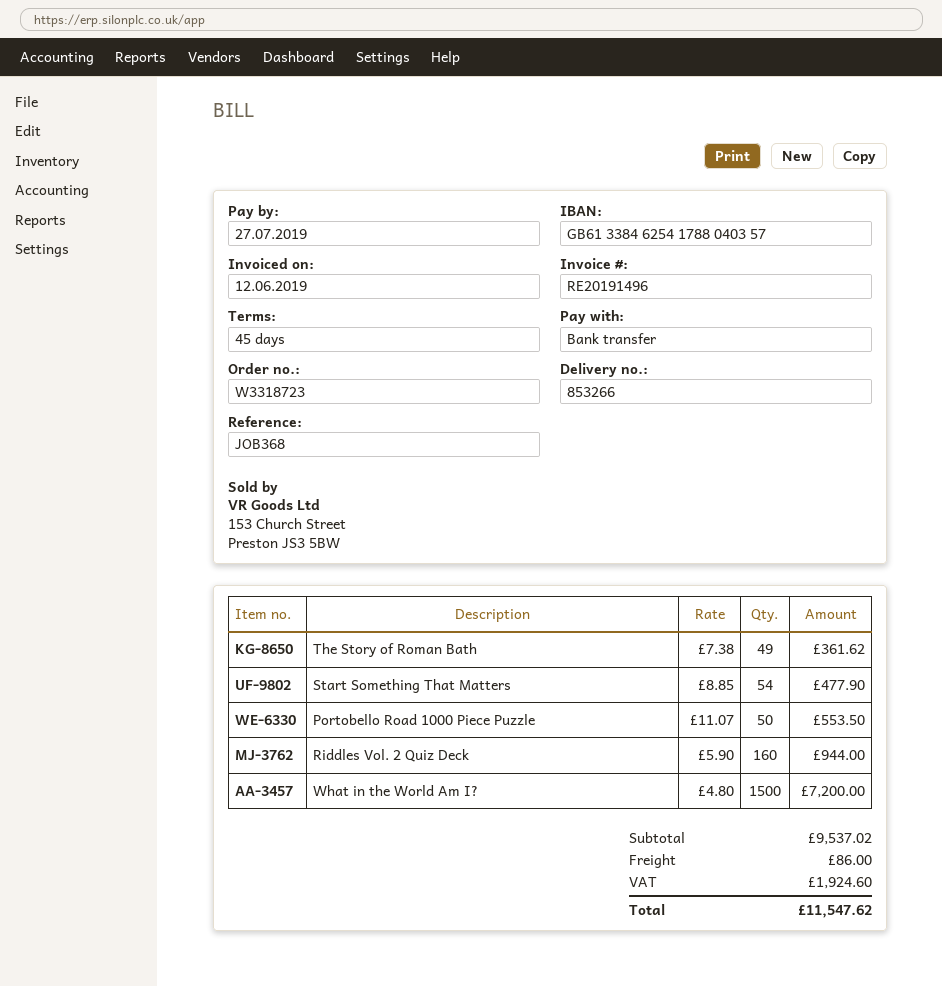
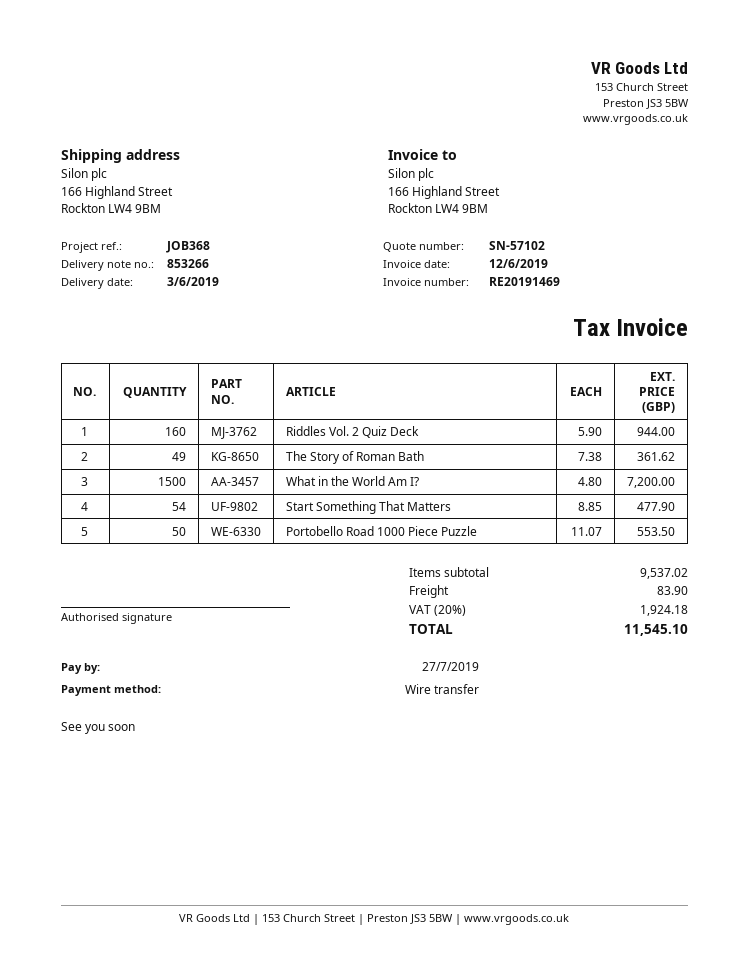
invoice number: RE20191496 -> RE20191469
shipping: 86.00 -> 83.90
tax: 1924.60 -> 1924.18
total: 11547.62 -> 11545.10

